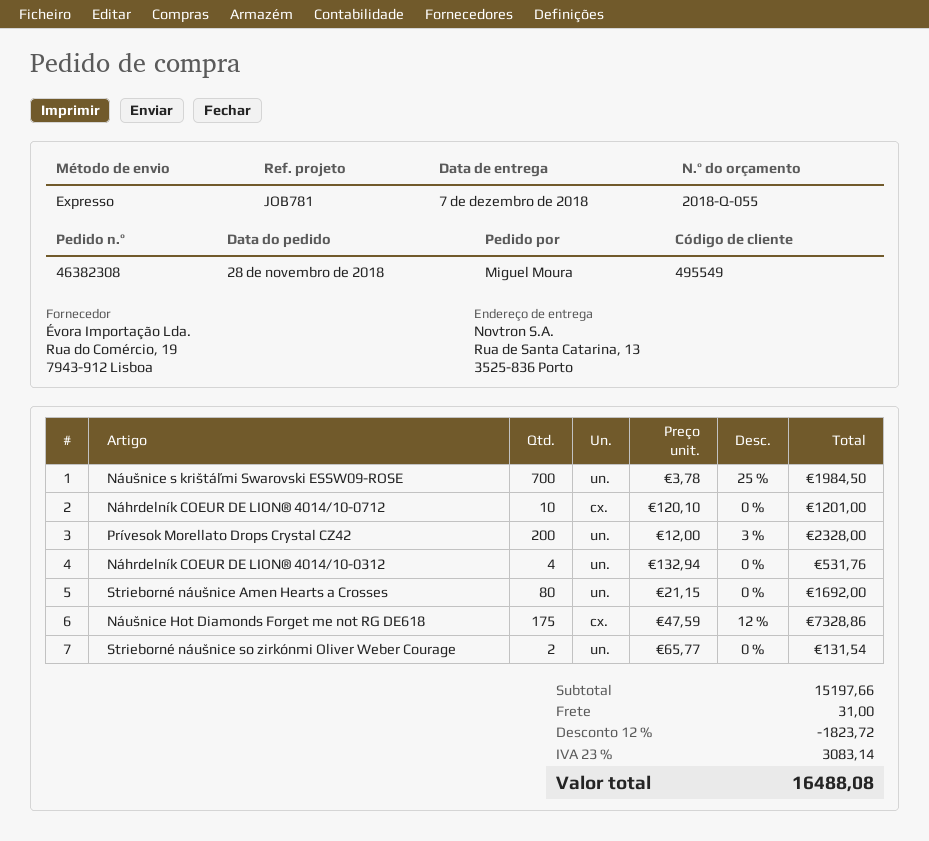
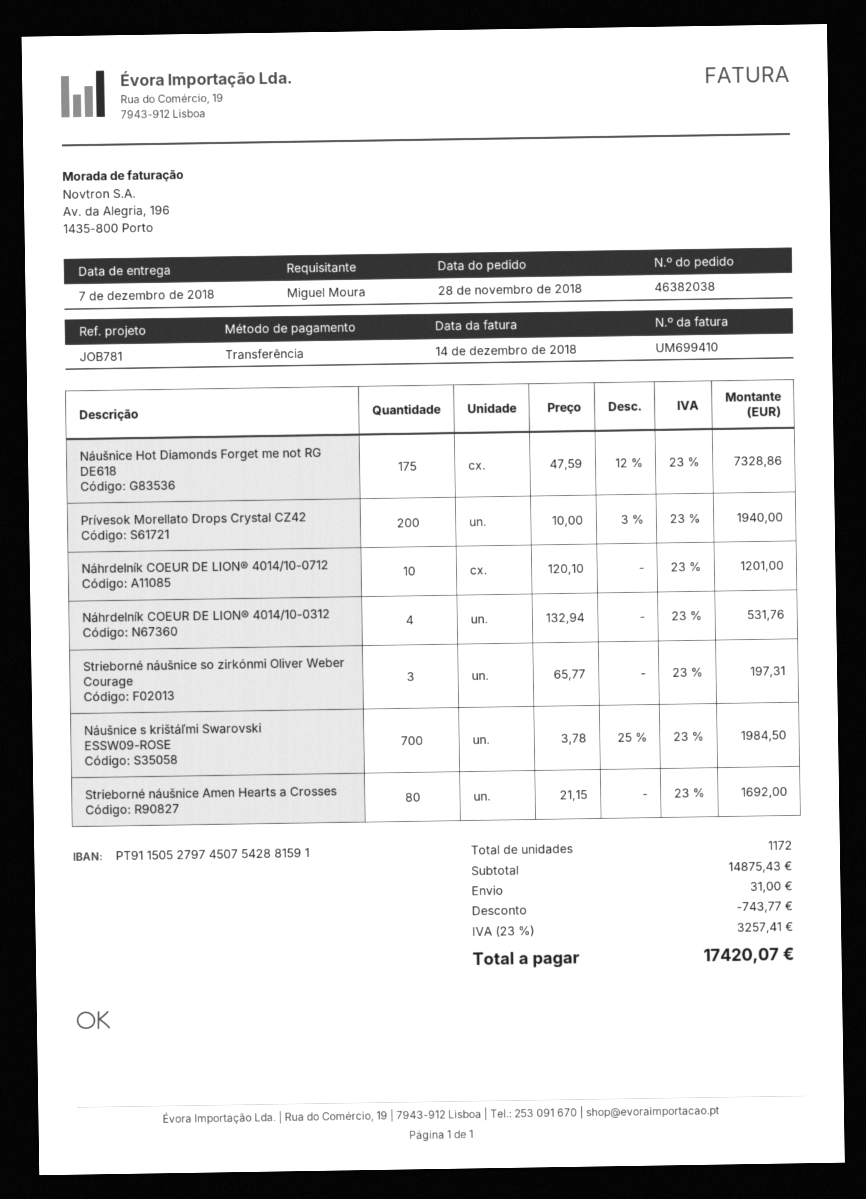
order number: 46382308 -> 46382038
Prívesok Morellato Drops Crystal CZ42: 200 x 12.00 - 3% = 2328.00 -> 200 x 10.00 - 3% = 1940.00
Strieborné náušnice so zirkónmi Oliver Weber Courage: 2 x 65.77 = 131.54 -> 3 x 65.77 = 197.31
subtotal: 15197.66 -> 14875.43
discount: 1823.72 -> 743.77
tax: 23% = 3083.14 -> 23% = 3257.41
total: 16488.08 -> 17420.07

